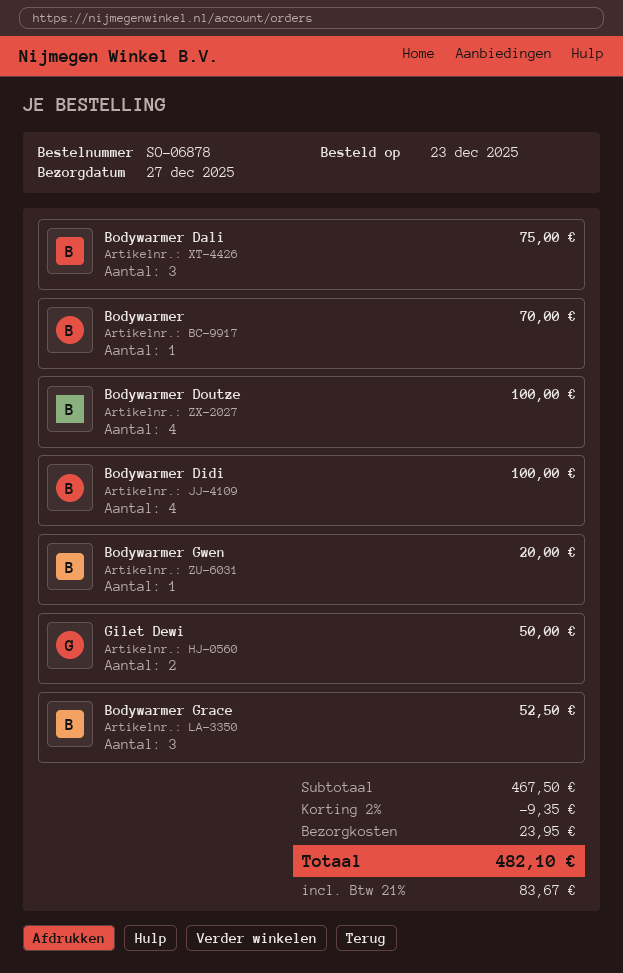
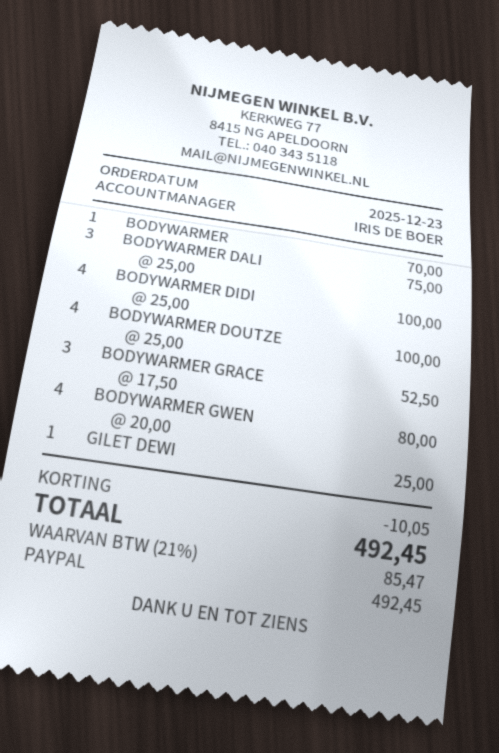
Bodywarmer Gwen: 1 for 20.00 -> 4 for 80.00
Gilet Dewi: 2 for 50.00 -> 1 for 25.00
discount: 9.35 -> 10.05
shipping: 23.95 -> none
tax: 21% = 83.67 -> 21% = 85.47
total: 482.10 -> 492.45

